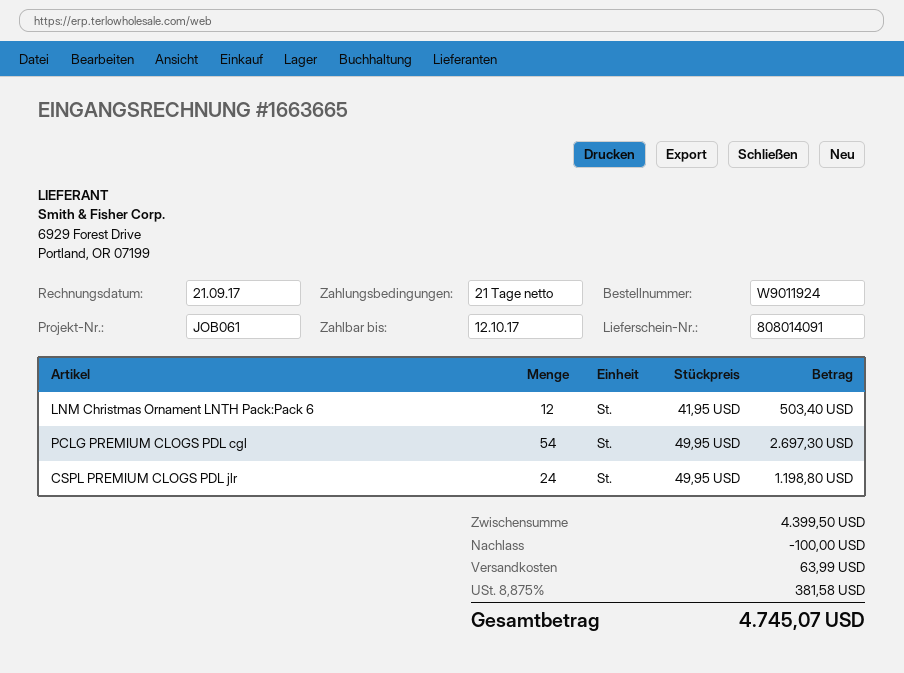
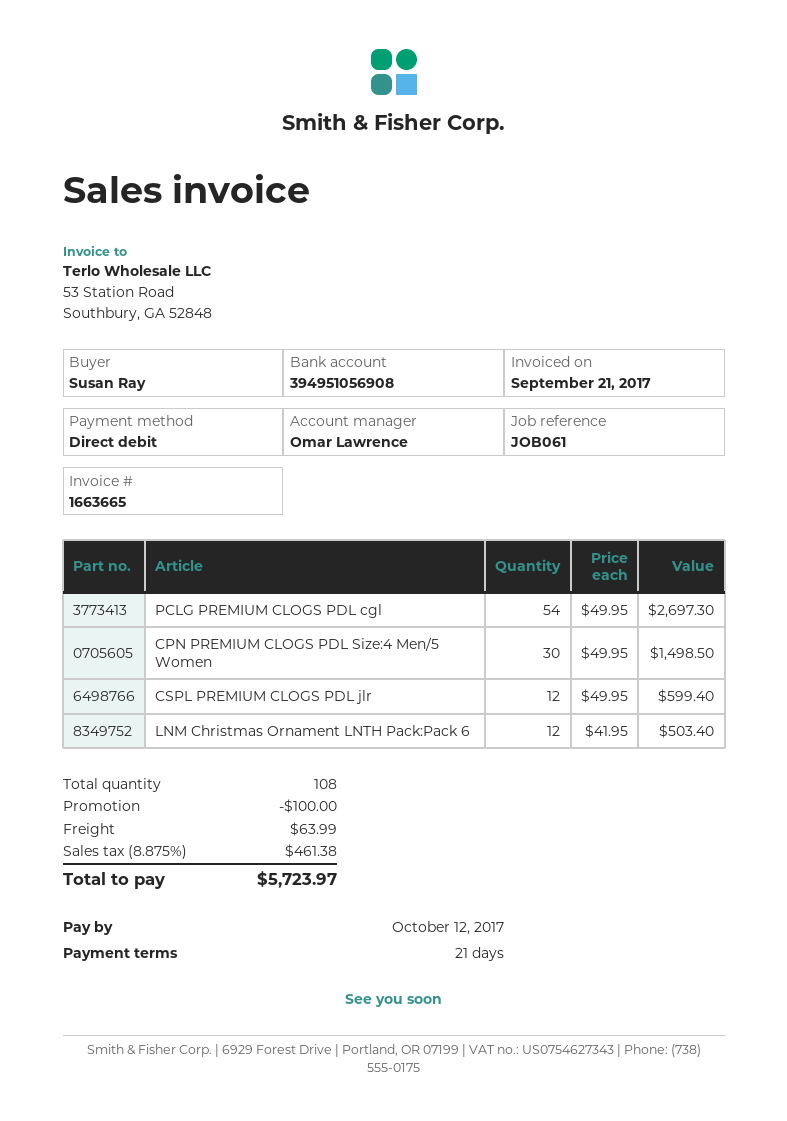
CSPL PREMIUM CLOGS PDL jlr: 24 x 49.95 = 1198.80 -> 12 x 49.95 = 599.40
CPN PREMIUM CLOGS PDL Size:4 Men/5 Women: none -> 30 x 49.95 = 1498.50
tax: 8.875% = 381.58 -> 8.875% = 461.38
total: 4745.07 -> 5723.97

